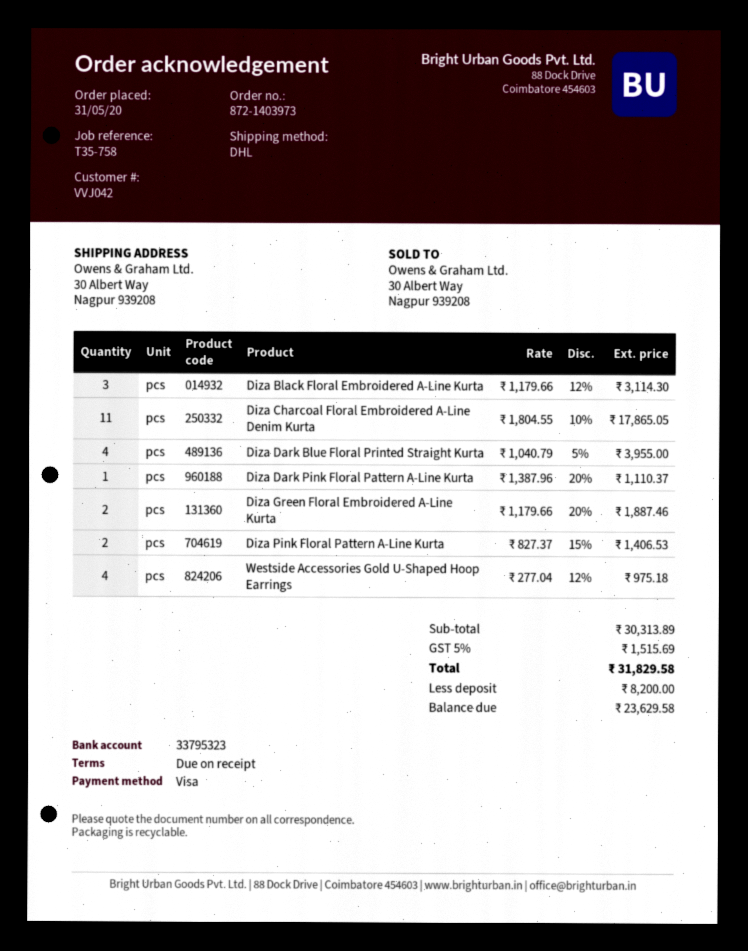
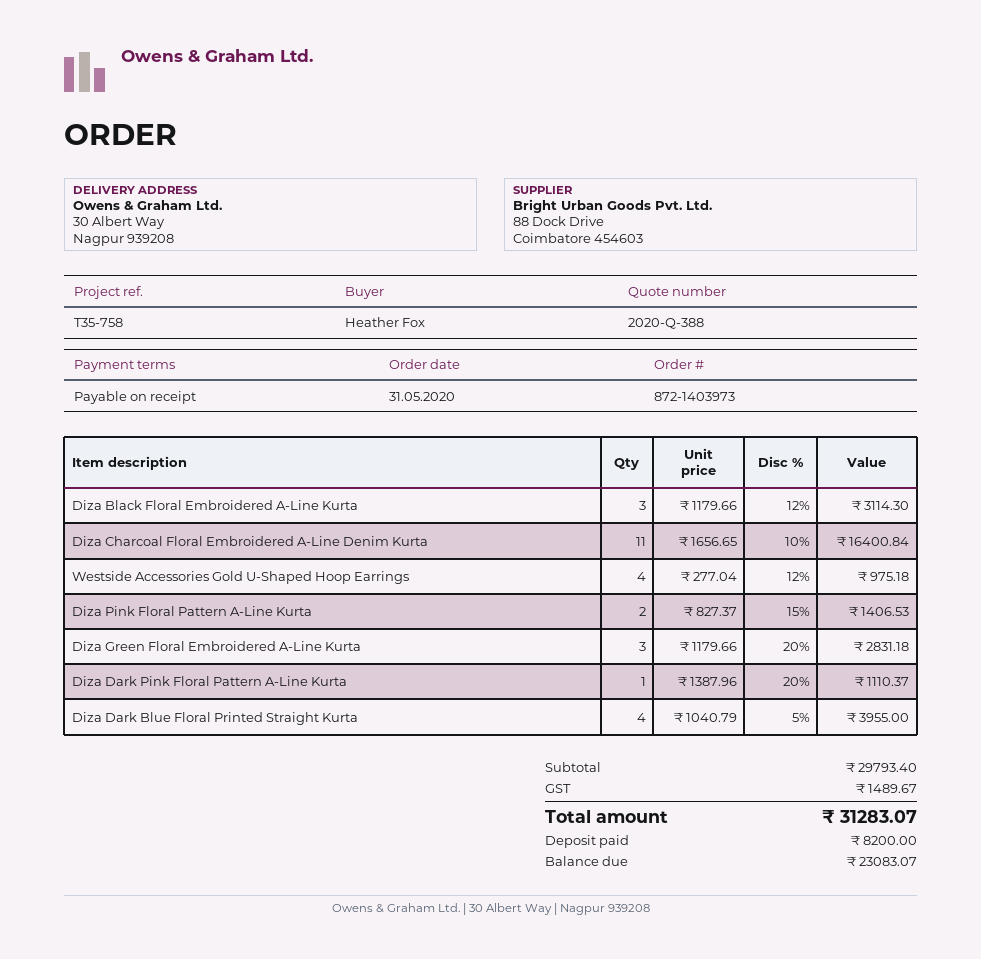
Diza Charcoal Floral Embroidered A-Line Denim Kurta: 11 x 1804.55 - 10% = 17865.05 -> 11 x 1656.65 - 10% = 16400.84
Diza Green Floral Embroidered A-Line Kurta: 2 x 1179.66 - 20% = 1887.46 -> 3 x 1179.66 - 20% = 2831.18
subtotal: 30313.89 -> 29793.40
tax: 1515.69 -> 1489.67
total: 31829.58 -> 31283.07
balance: 23629.58 -> 23083.07

